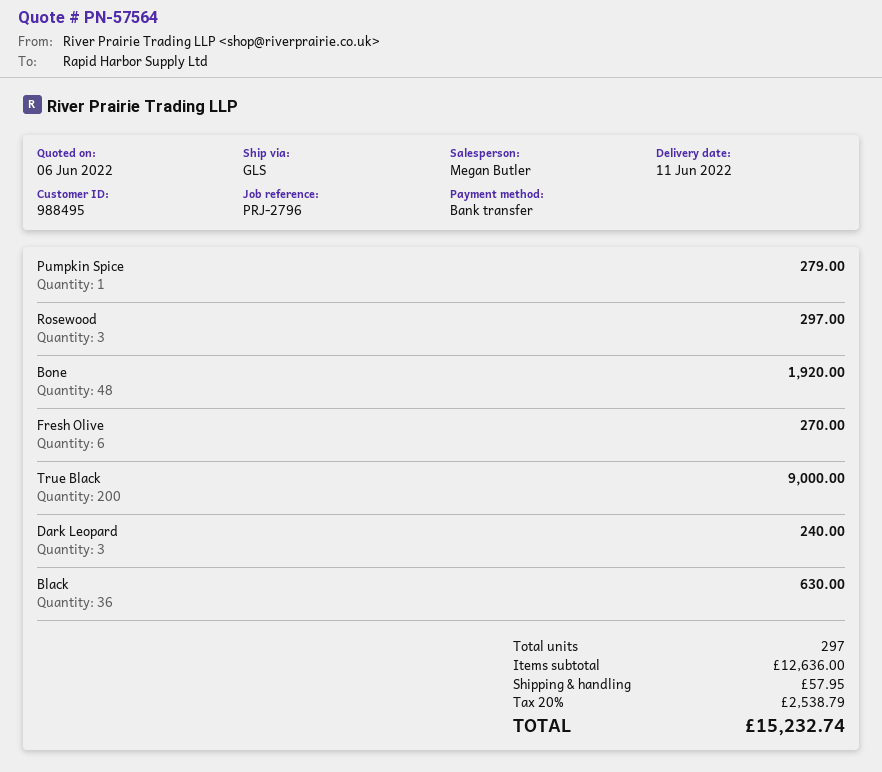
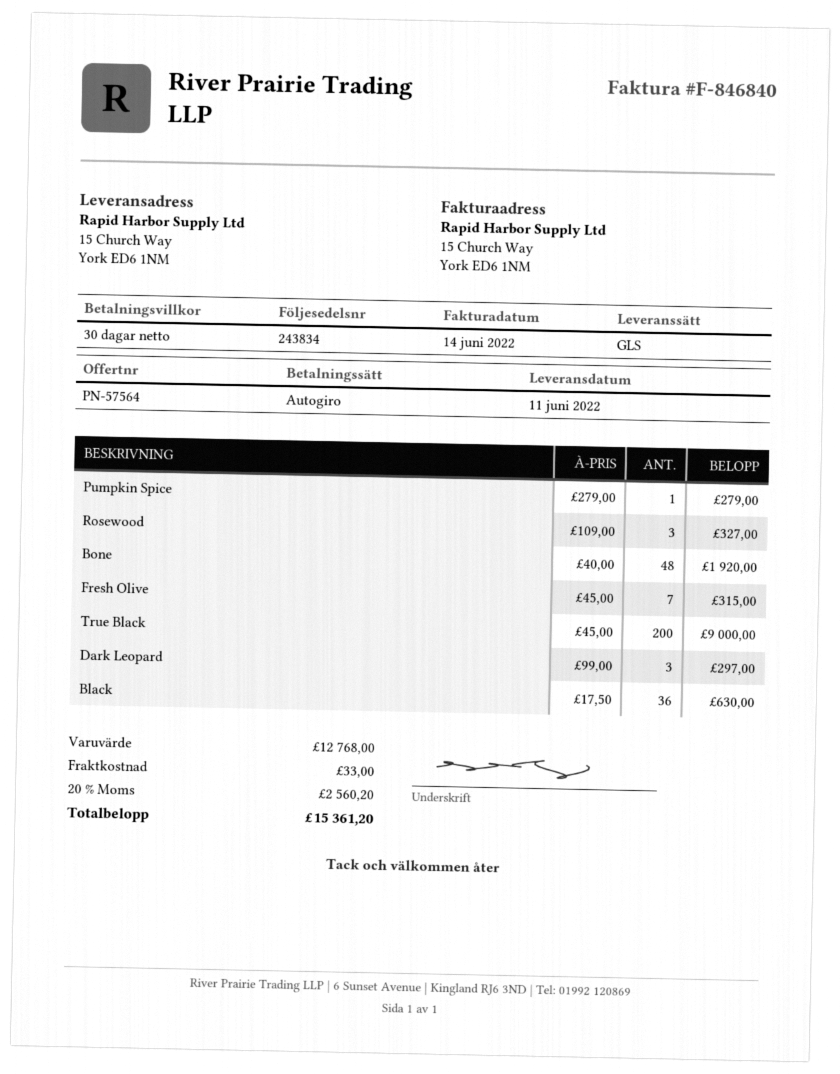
payment method: bank transfer -> direct debit
Rosewood: 3 for 297.00 -> 3 for 327.00
Fresh Olive: 6 for 270.00 -> 7 for 315.00
Dark Leopard: 3 for 240.00 -> 3 for 297.00
subtotal: 12636.00 -> 12768.00
shipping: 57.95 -> 33.00
tax: 20% = 2538.79 -> 20% = 2560.20
total: 15232.74 -> 15361.20

